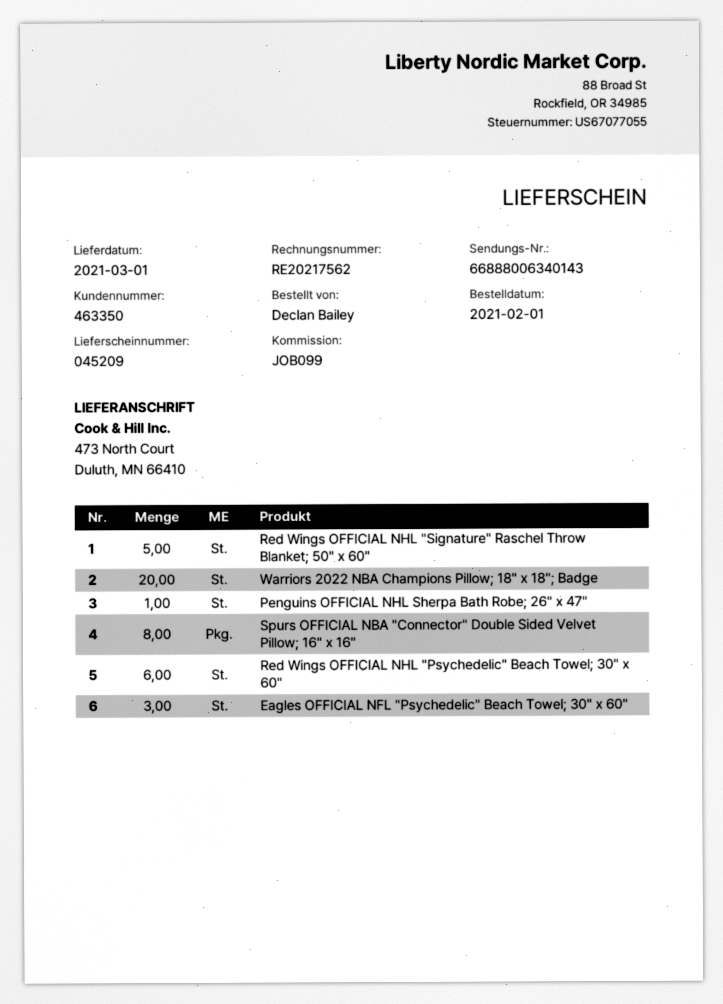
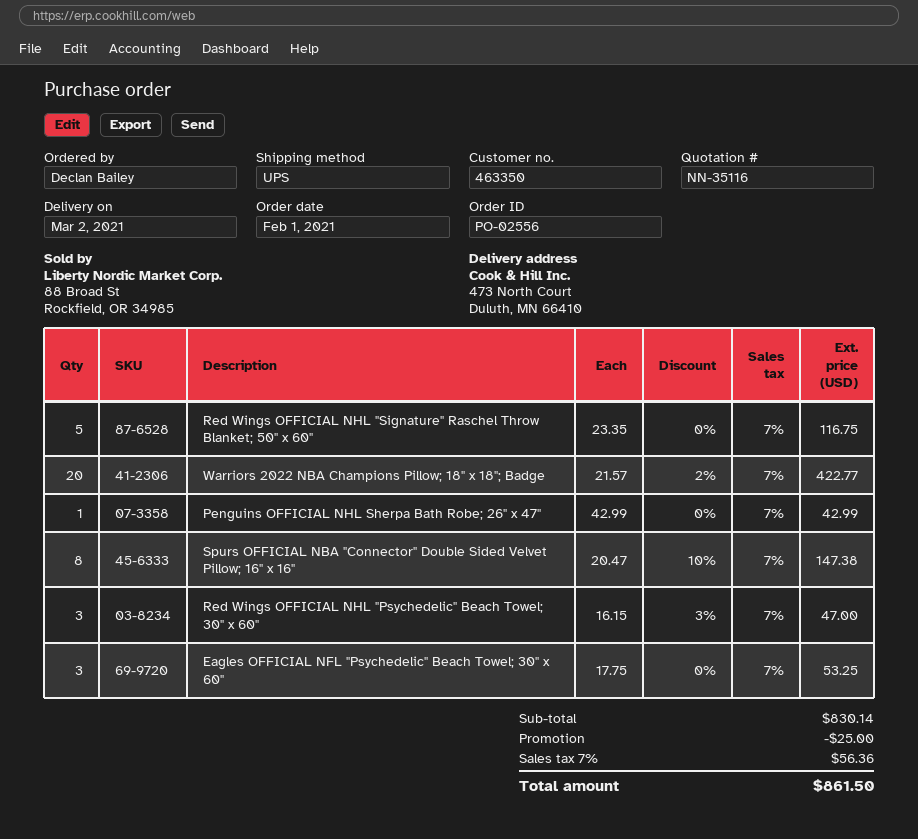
delivery date: 2021-03-01 -> 2021-03-02
Red Wings OFFICIAL NHL "Psychedelic" Beach Towel; 30" x 60": 6 -> 3

